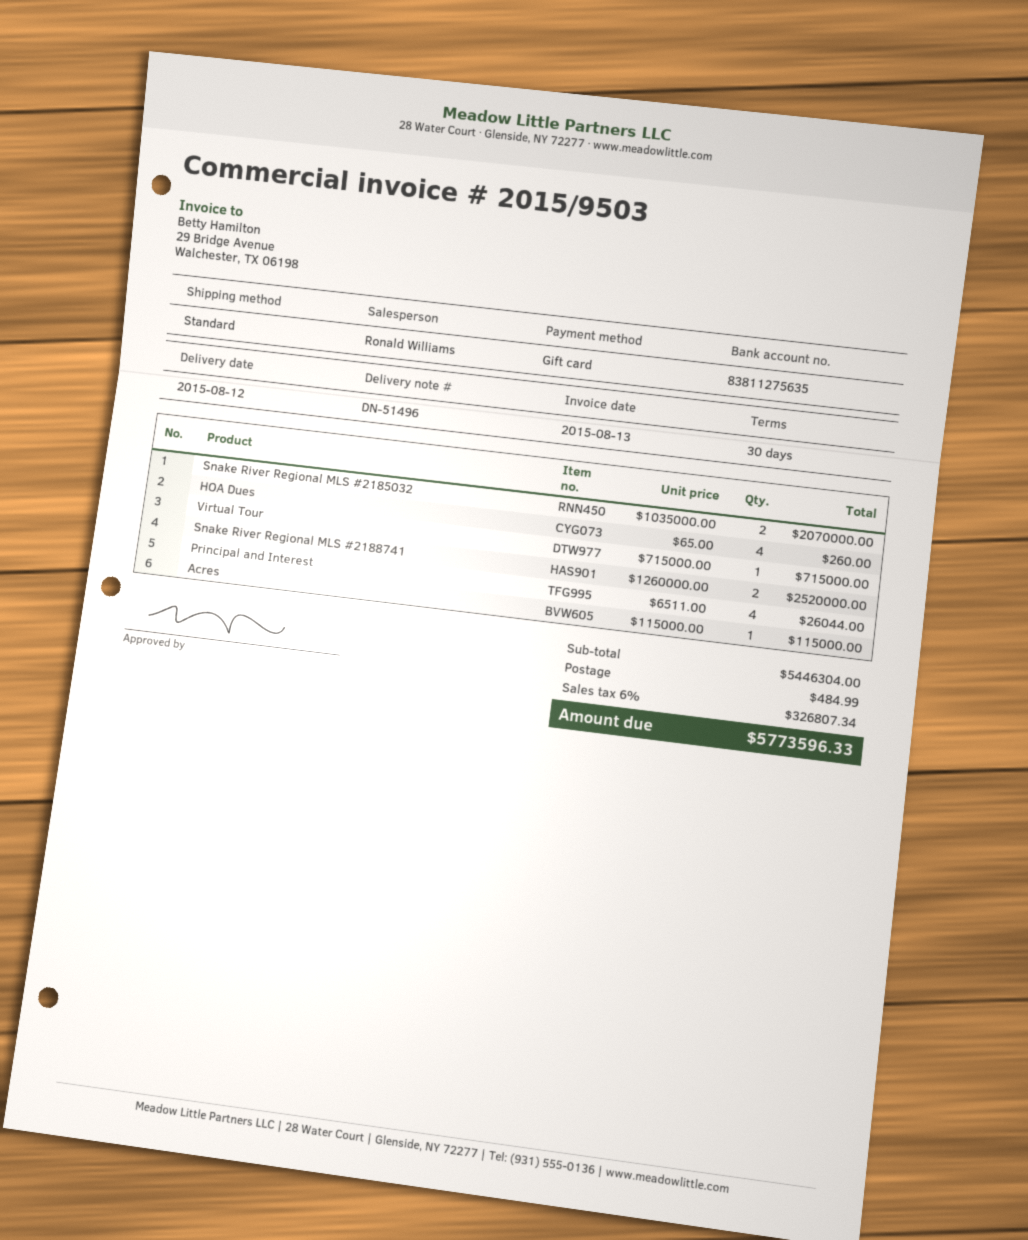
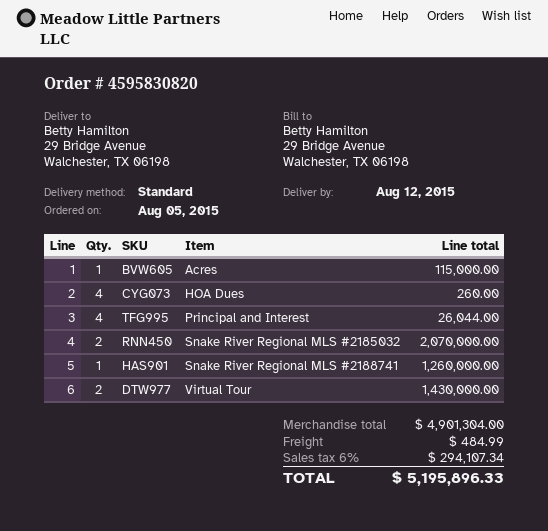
Virtual Tour: 1 for 715000.00 -> 2 for 1430000.00
Snake River Regional MLS #2188741: 2 for 2520000.00 -> 1 for 1260000.00
subtotal: 5446304.00 -> 4901304.00
tax: 6% = 326807.34 -> 6% = 294107.34
total: 5773596.33 -> 5195896.33

